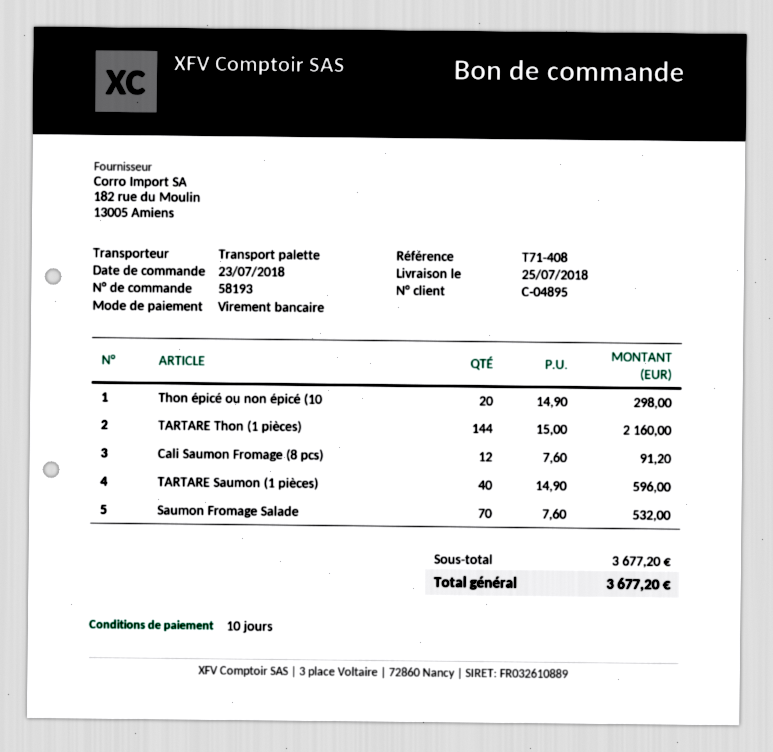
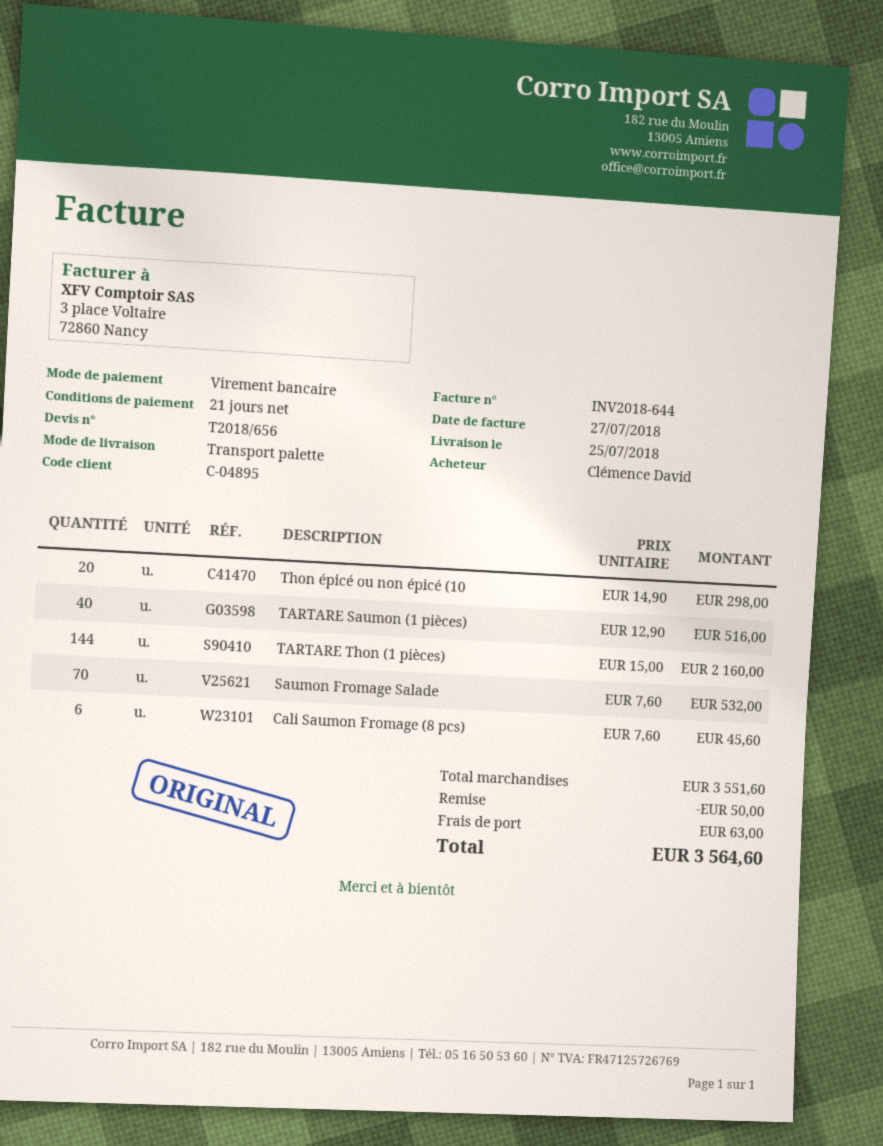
payment terms: 10 days -> 21 days
Cali Saumon Fromage (8 pcs): 12 x 7.60 = 91.20 -> 6 x 7.60 = 45.60
TARTARE Saumon (1 pièces): 40 x 14.90 = 596.00 -> 40 x 12.90 = 516.00
subtotal: 3677.20 -> 3551.60
discount: none -> 50.00
shipping: none -> 63.00
total: 3677.20 -> 3564.60

